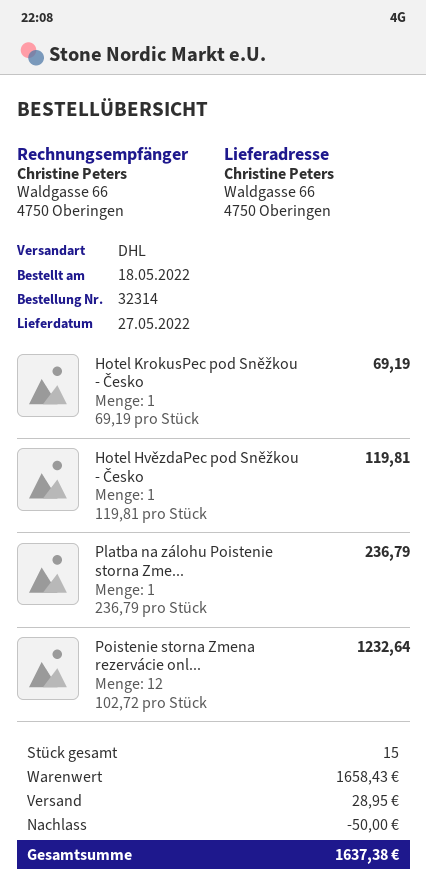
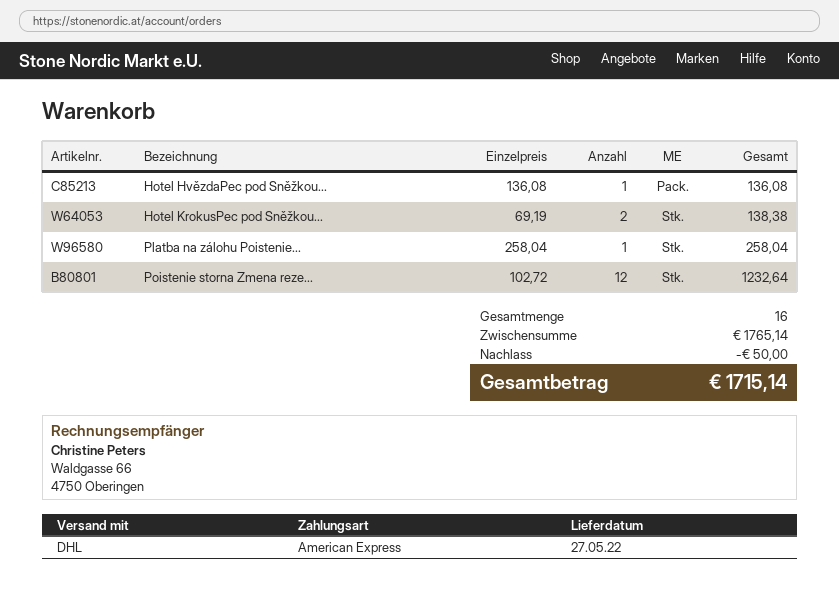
Hotel KrokusPec pod Sněžkou - Česko: 1 x 69.19 = 69.19 -> 2 x 69.19 = 138.38
Hotel HvězdaPec pod Sněžkou - Česko: 1 x 119.81 = 119.81 -> 1 x 136.08 = 136.08
Platba na zálohu Poistenie storna Zme...: 1 x 236.79 = 236.79 -> 1 x 258.04 = 258.04
total quantity: 15 -> 16
subtotal: 1658.43 -> 1765.14
shipping: 28.95 -> none
total: 1637.38 -> 1715.14

